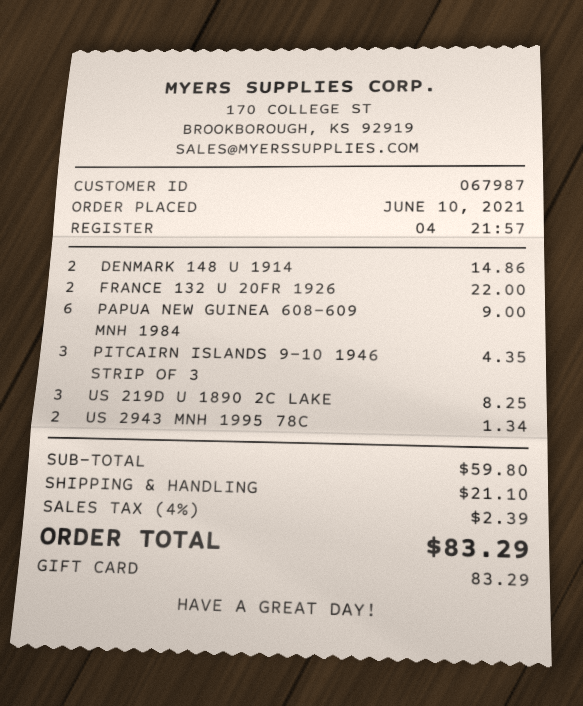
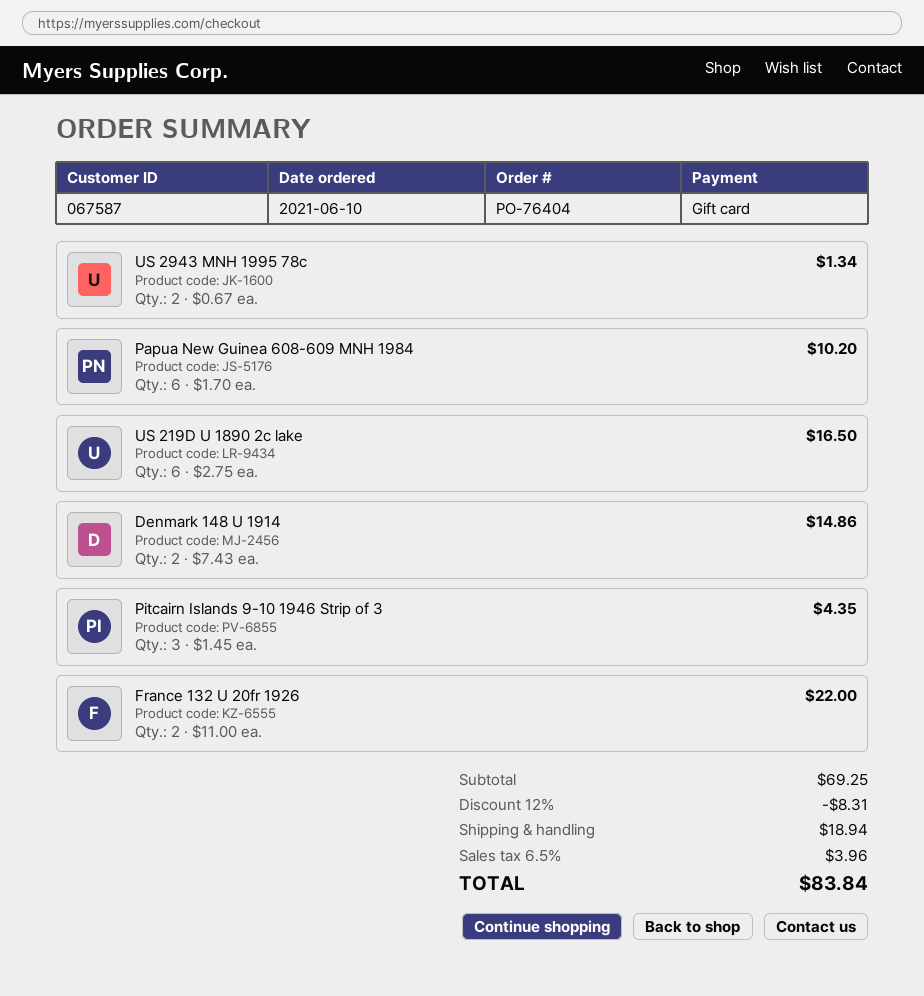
customer number: 067987 -> 067587
PAPUA NEW GUINEA 608-609 MNH 1984: 6 for 9.00 -> 6 for 10.20
US 219D U 1890 2C LAKE: 3 for 8.25 -> 6 for 16.50
subtotal: 59.80 -> 69.25
discount: none -> 12% = 8.31
shipping: 21.10 -> 18.94
tax: 4% = 2.39 -> 6.5% = 3.96
total: 83.29 -> 83.84

